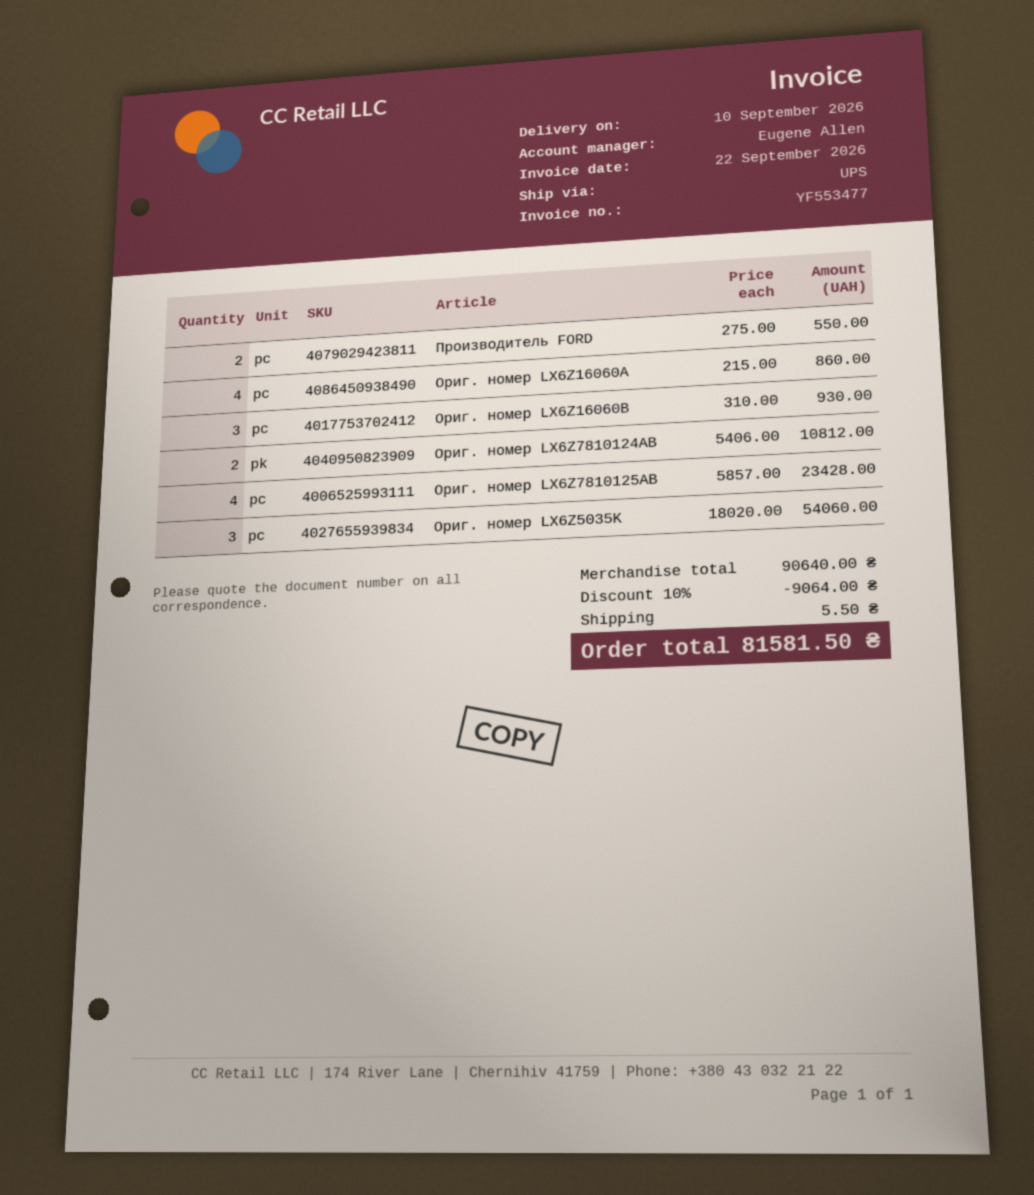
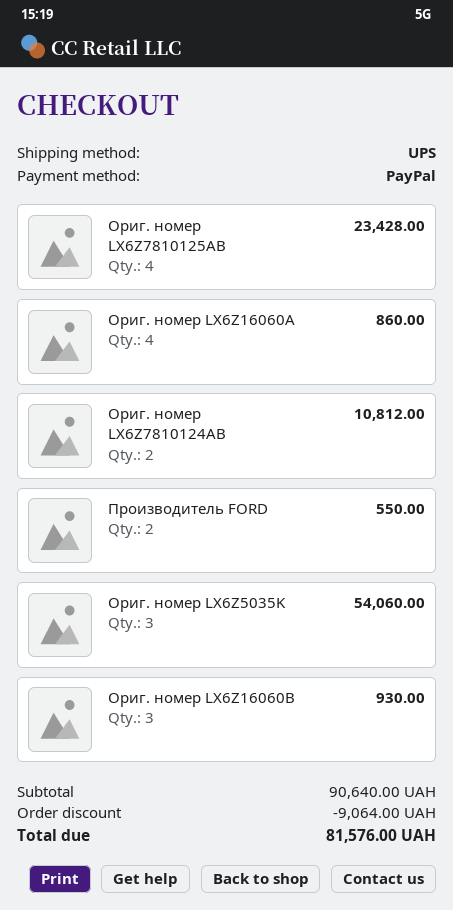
shipping: 5.50 -> none
total: 81581.50 -> 81576.00

